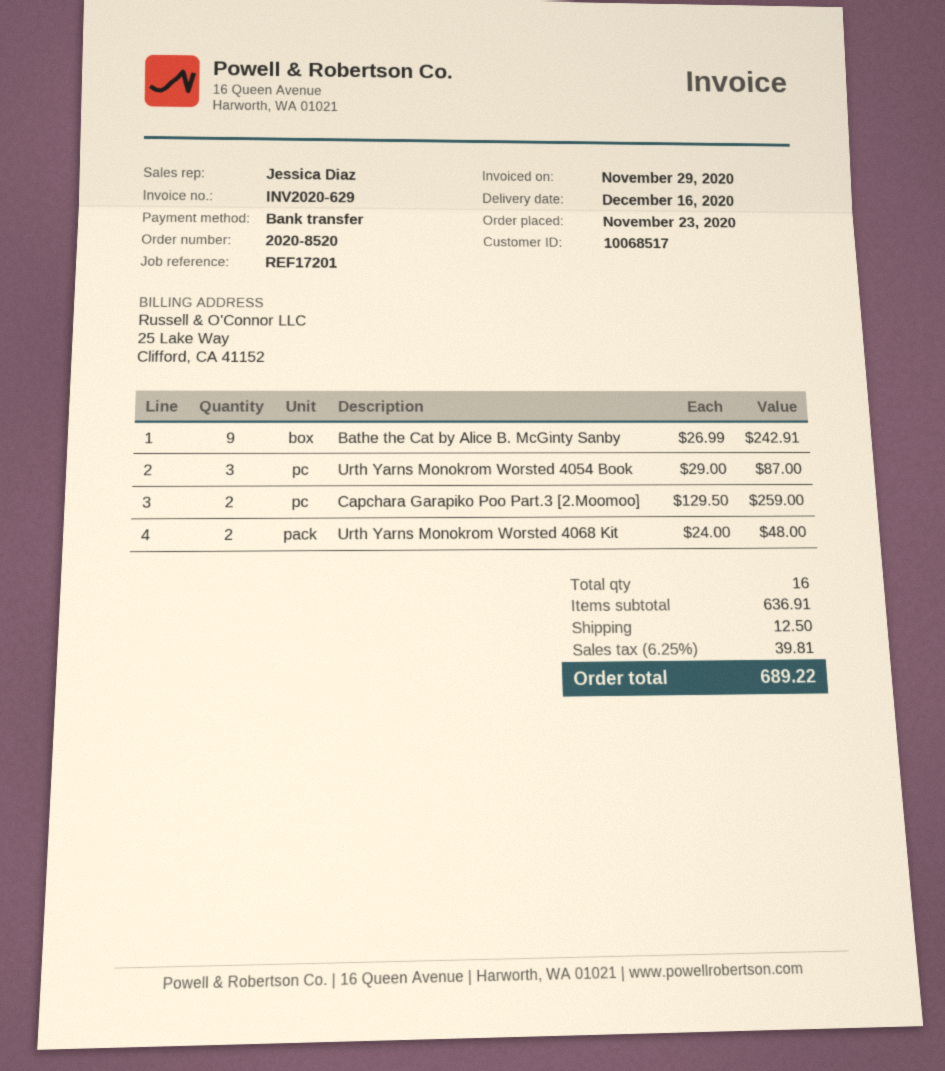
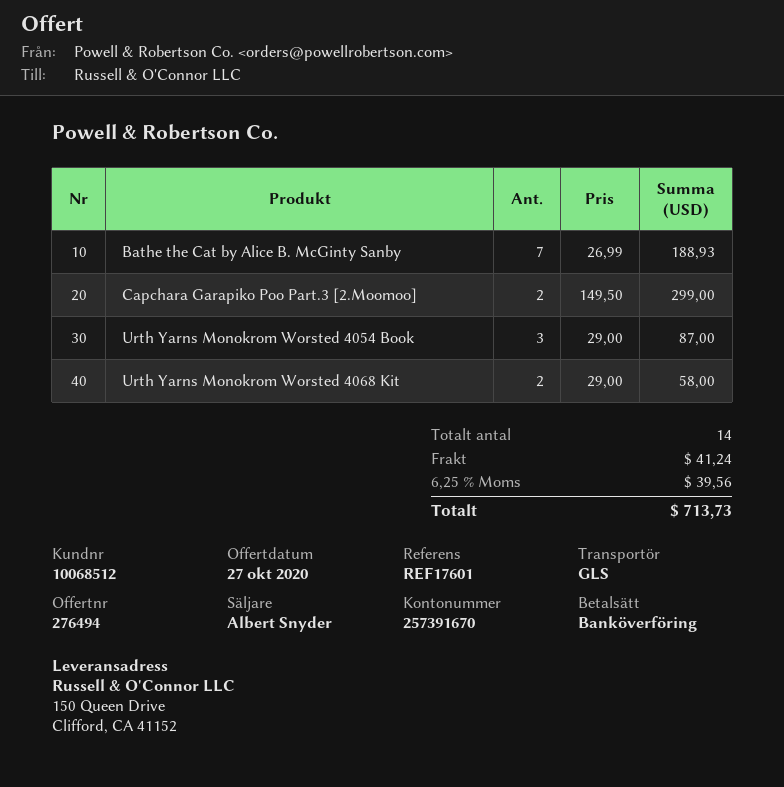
customer number: 10068517 -> 10068512
reference: REF17201 -> REF17601
sales rep: Jessica Diaz -> Albert Snyder
Bathe the Cat by Alice B. McGinty Sanby: 9 x 26.99 = 242.91 -> 7 x 26.99 = 188.93
Capchara Garapiko Poo Part.3 [2.Moomoo]: 2 x 129.50 = 259.00 -> 2 x 149.50 = 299.00
Urth Yarns Monokrom Worsted 4068 Kit: 2 x 24.00 = 48.00 -> 2 x 29.00 = 58.00
total quantity: 16 -> 14
shipping: 12.50 -> 41.24
tax: 6.25% = 39.81 -> 6.25% = 39.56
total: 689.22 -> 713.73

